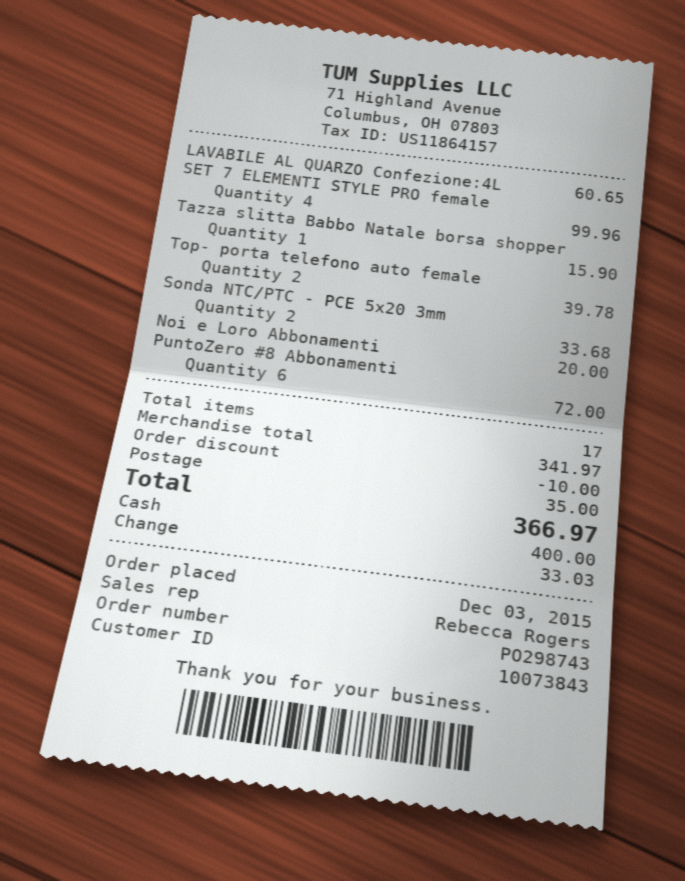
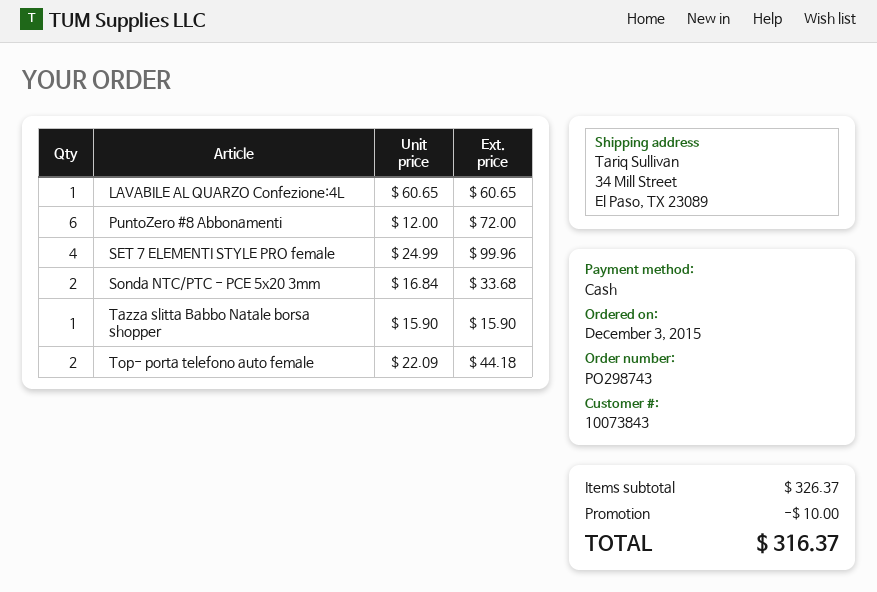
Top- porta telefono auto female: 2 for 39.78 -> 2 for 44.18
Noi e Loro Abbonamenti: 1 for 20.00 -> none
subtotal: 341.97 -> 326.37
shipping: 35.00 -> none
total: 366.97 -> 316.37

